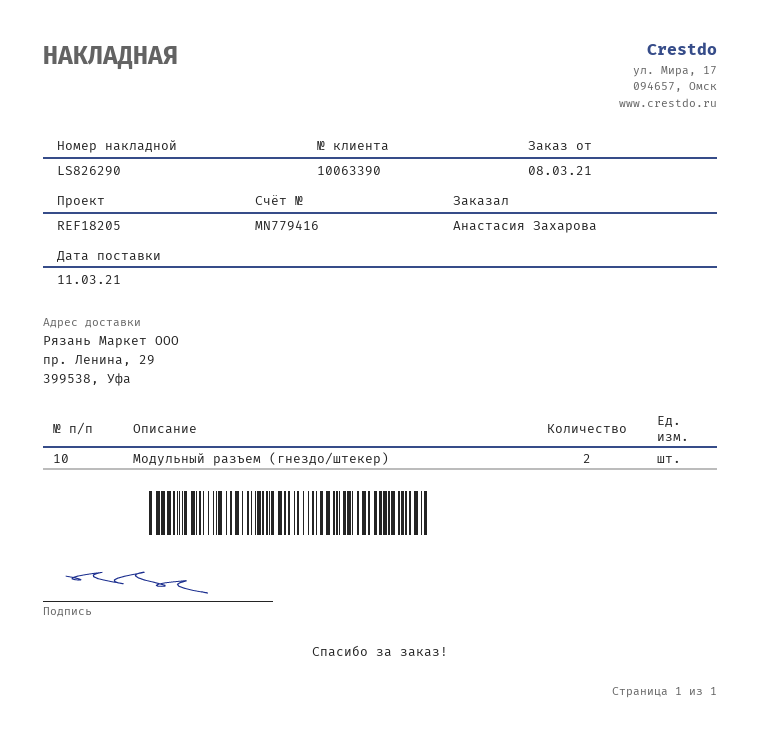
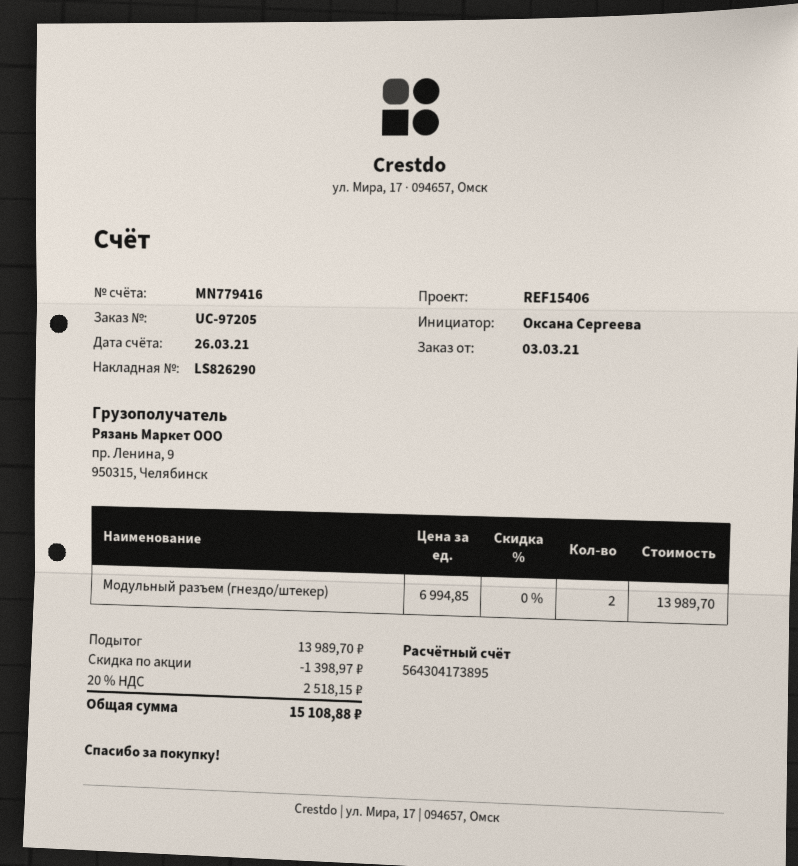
order date: 2021-03-08 -> 2021-03-03
reference: REF18205 -> REF15406
ordered by: Анастасия Захарова -> Оксана Сергеева
ship to: пр. Ленина, 29, 399538, Уфа -> пр. Ленина, 9, 950315, Челябинск

